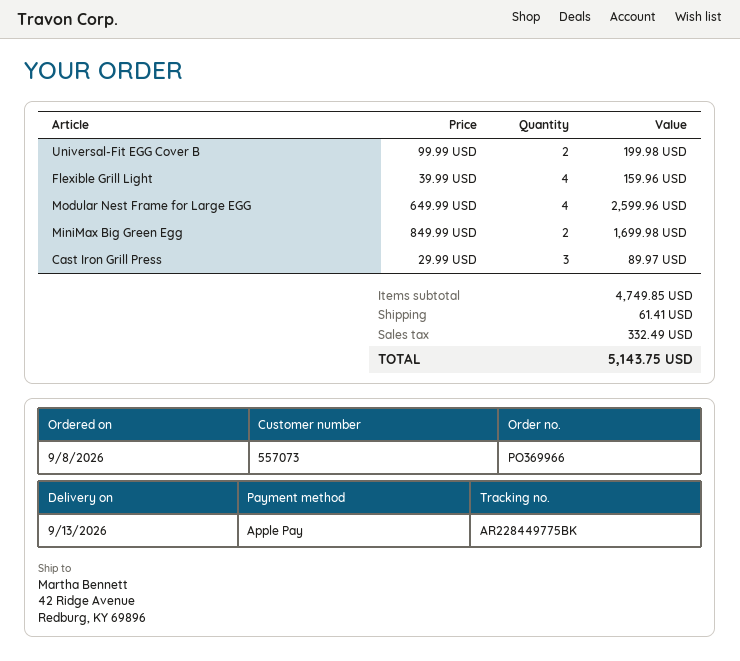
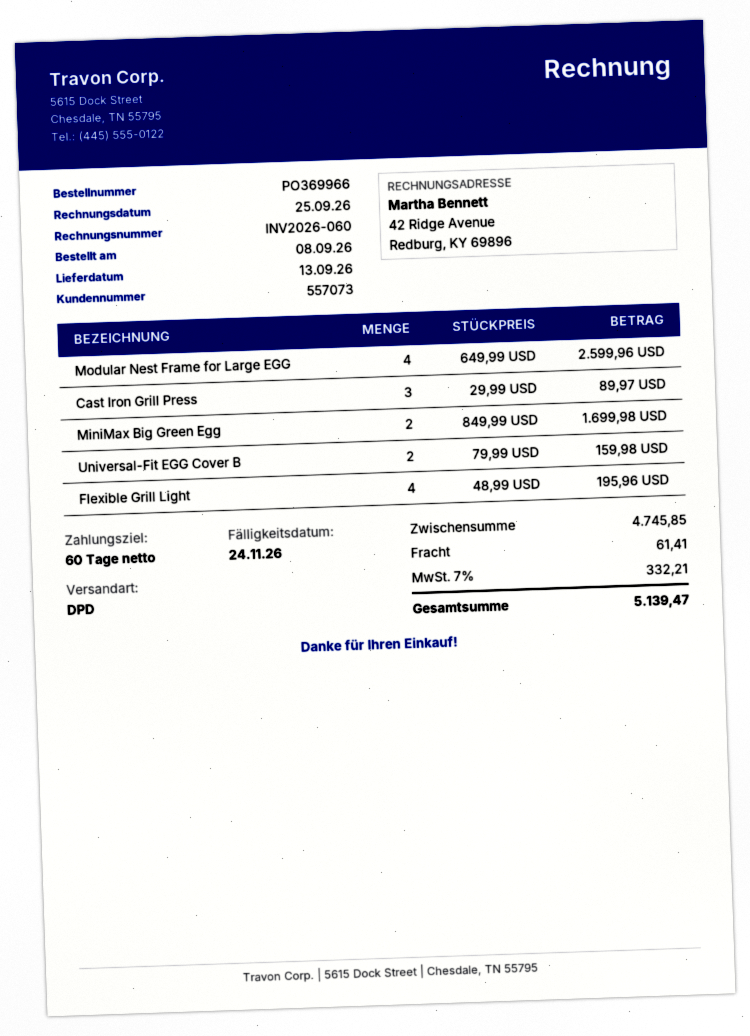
Universal-Fit EGG Cover B: 2 x 99.99 = 199.98 -> 2 x 79.99 = 159.98
Flexible Grill Light: 4 x 39.99 = 159.96 -> 4 x 48.99 = 195.96
subtotal: 4749.85 -> 4745.85
tax: 332.49 -> 332.21
total: 5143.75 -> 5139.47

